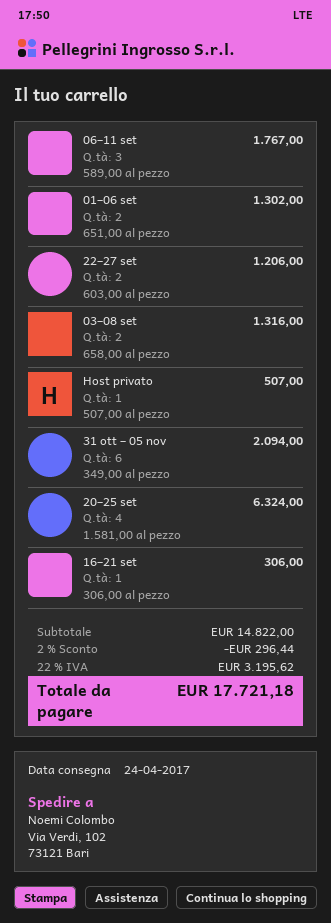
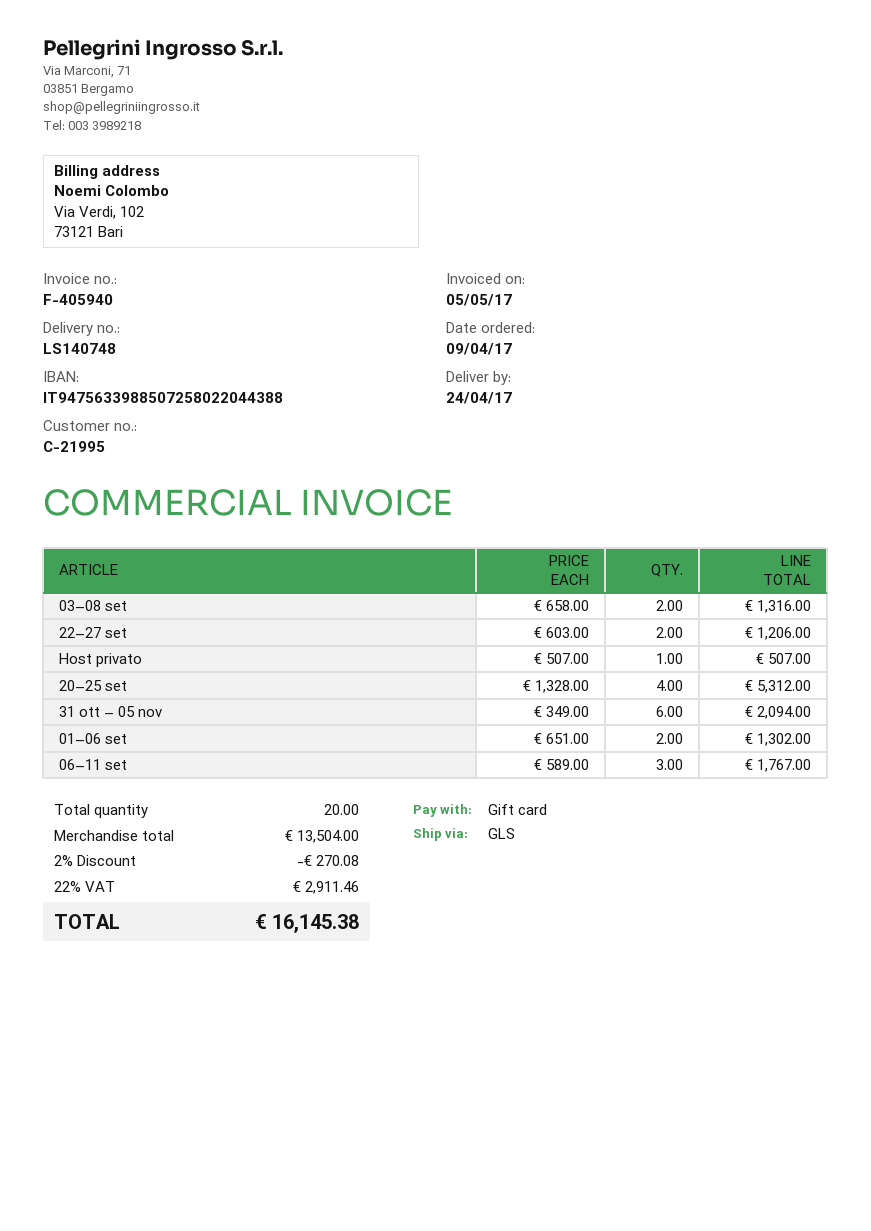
20–25 set: 4 x 1581.00 = 6324.00 -> 4 x 1328.00 = 5312.00
16–21 set: 1 x 306.00 = 306.00 -> none
subtotal: 14822.00 -> 13504.00
discount: 2% = 296.44 -> 2% = 270.08
tax: 22% = 3195.62 -> 22% = 2911.46
total: 17721.18 -> 16145.38

